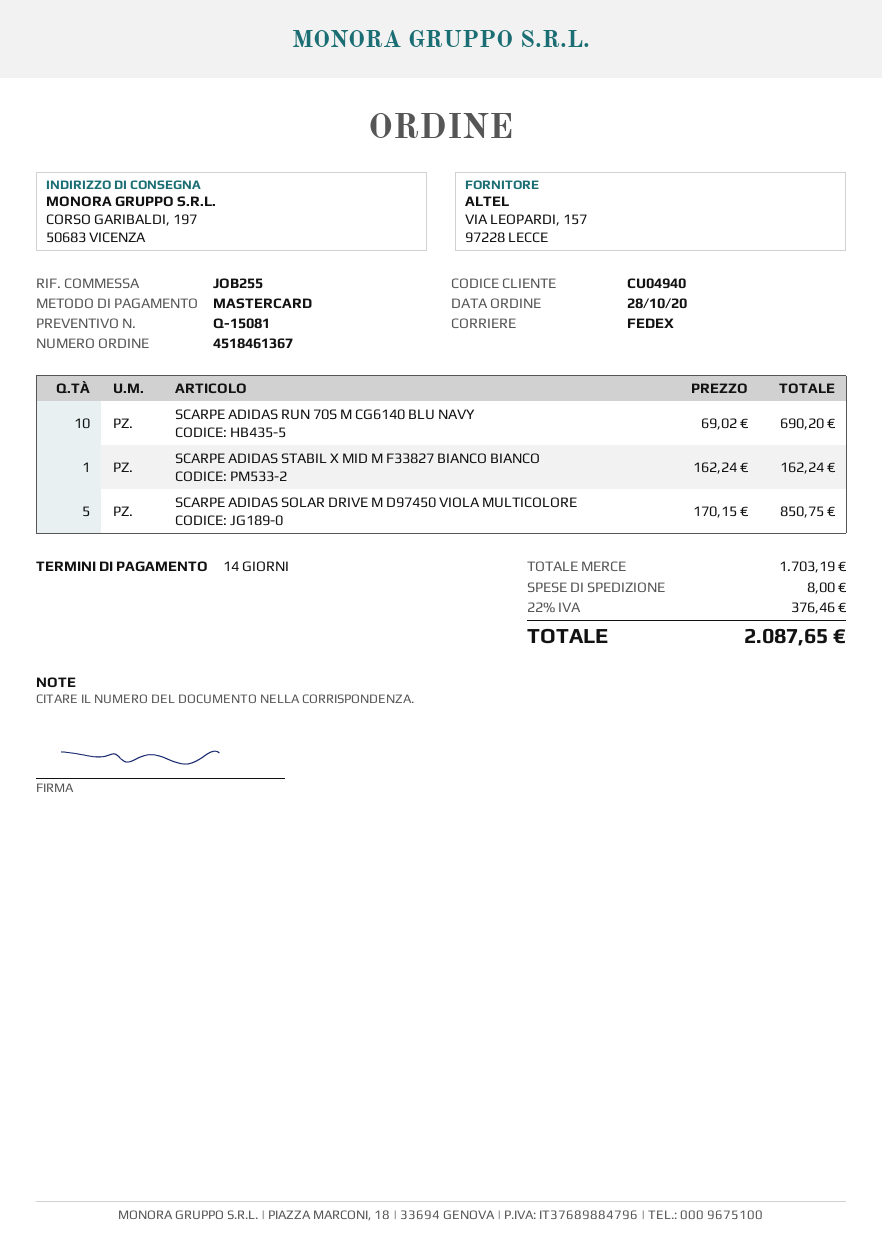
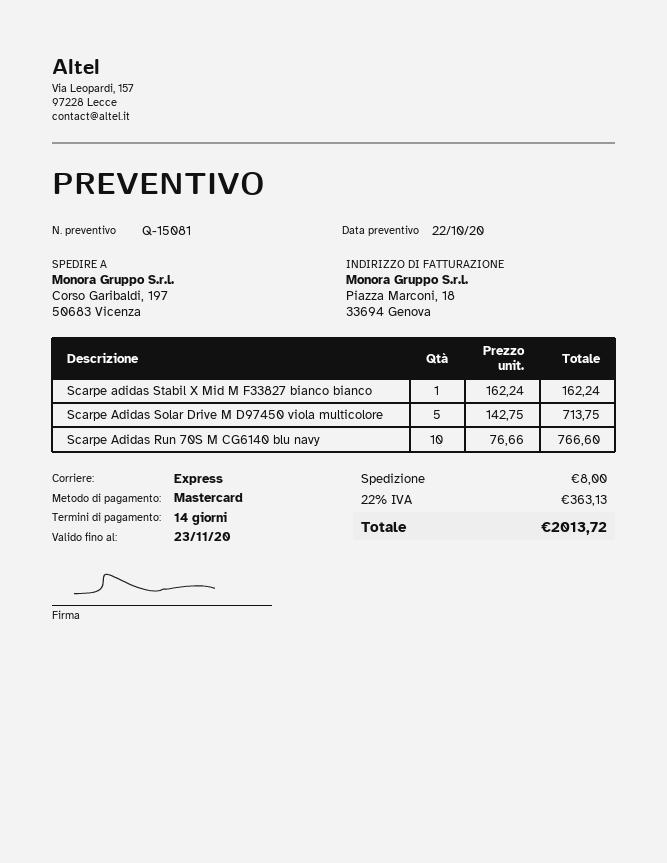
shipping method: FedEx -> express
SCARPE ADIDAS RUN 70S M CG6140 BLU NAVY: 10 x 69.02 = 690.20 -> 10 x 76.66 = 766.60
SCARPE ADIDAS SOLAR DRIVE M D97450 VIOLA MULTICOLORE: 5 x 170.15 = 850.75 -> 5 x 142.75 = 713.75
tax: 22% = 376.46 -> 22% = 363.13
total: 2087.65 -> 2013.72

